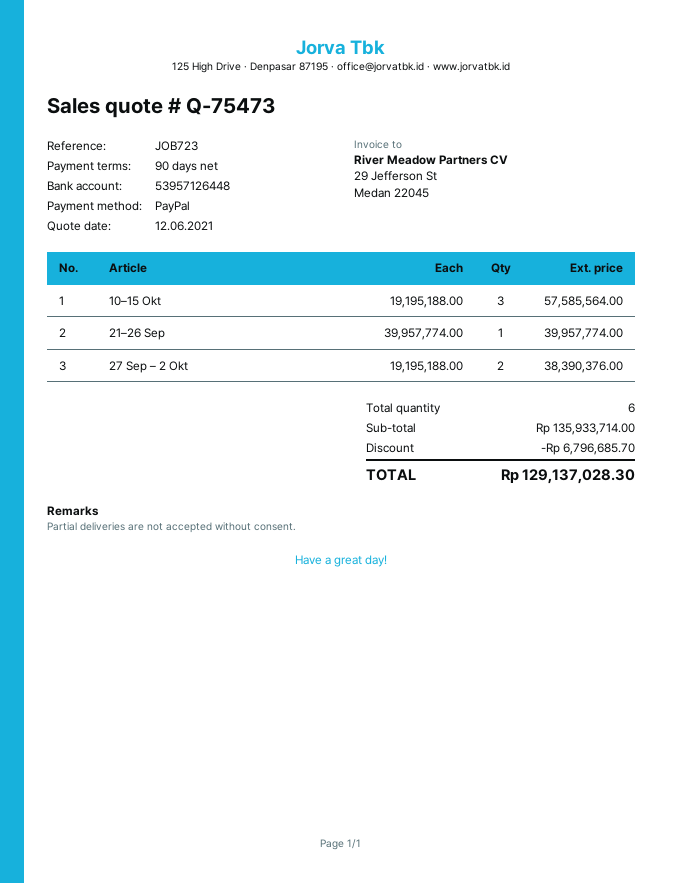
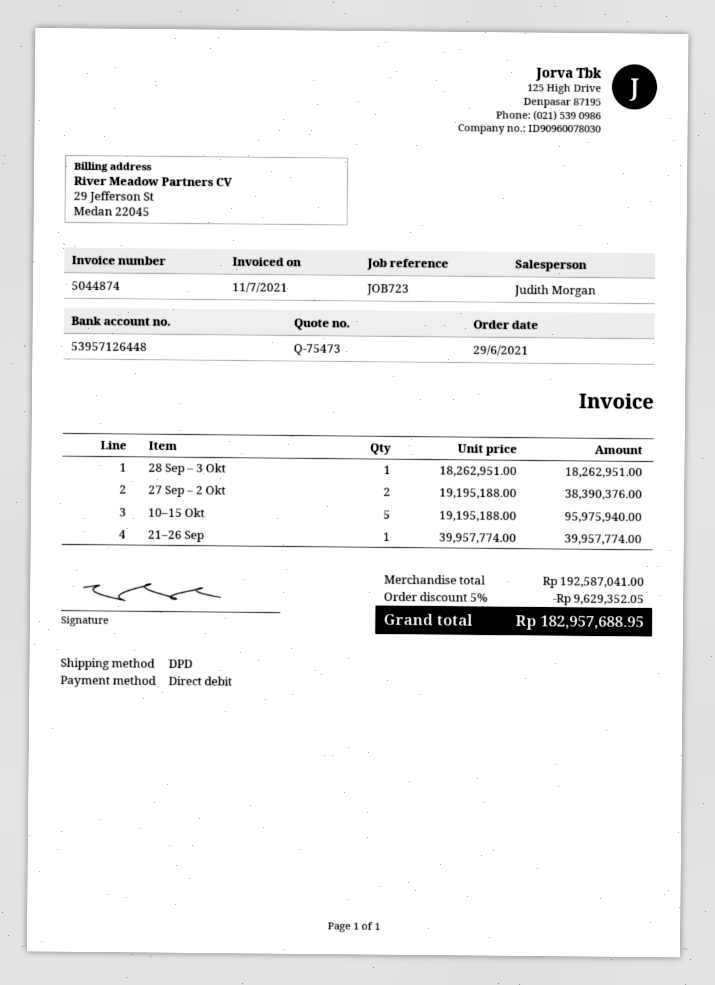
payment method: PayPal -> direct debit
10–15 Okt: 3 x 19195188.00 = 57585564.00 -> 5 x 19195188.00 = 95975940.00
28 Sep – 3 Okt: none -> 1 x 18262951.00 = 18262951.00
subtotal: 135933714.00 -> 192587041.00
discount: 6796685.70 -> 9629352.05
total: 129137028.30 -> 182957688.95

